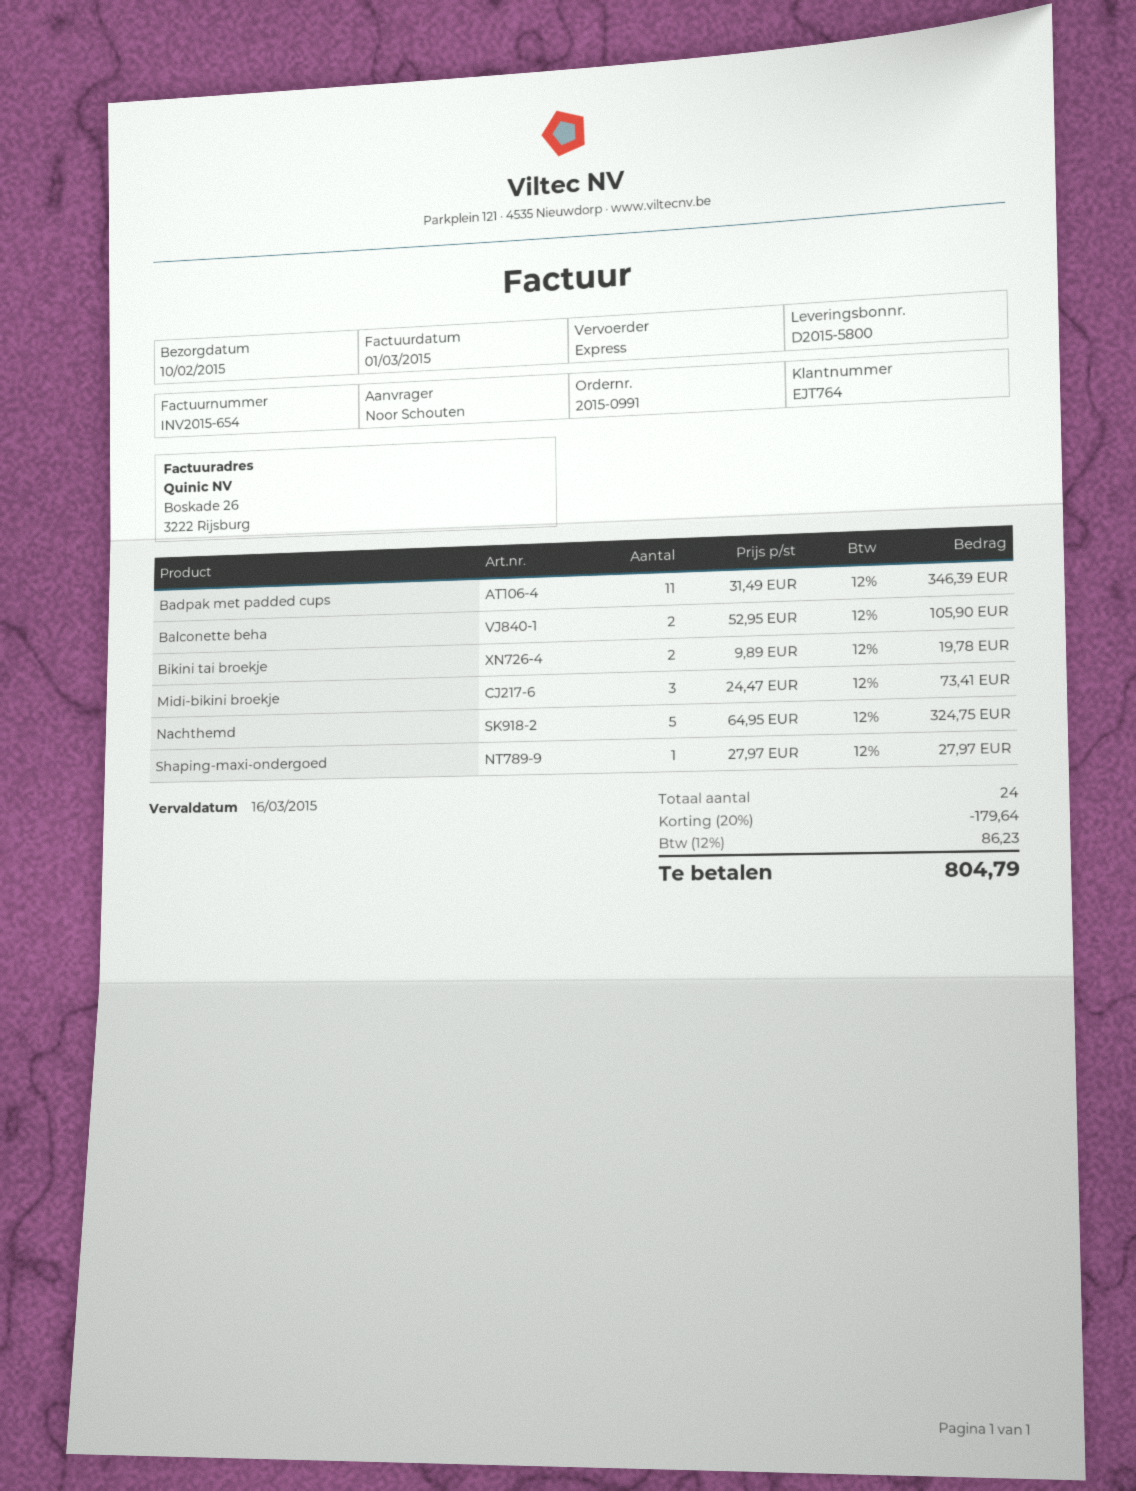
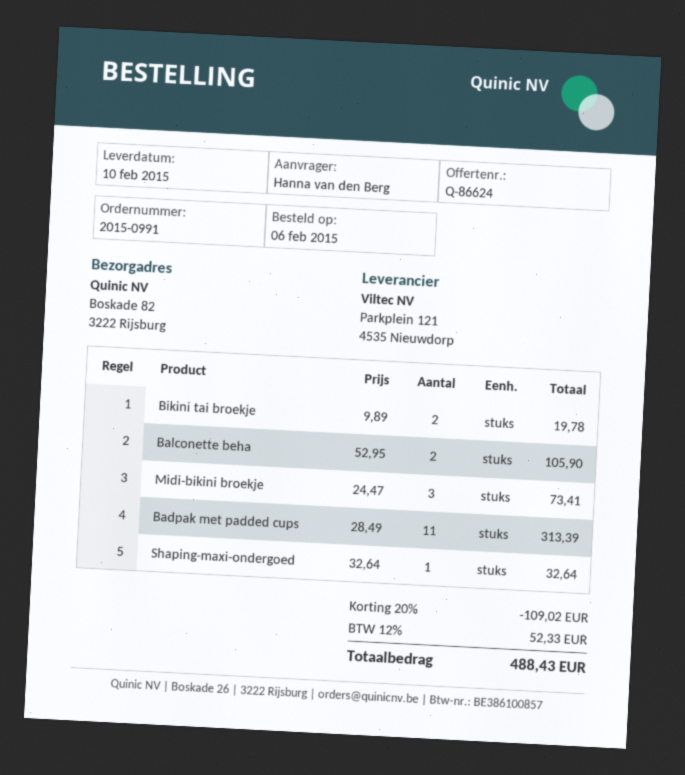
ordered by: Noor Schouten -> Hanna van den Berg
Badpak met padded cups: 11 x 31.49 = 346.39 -> 11 x 28.49 = 313.39
Nachthemd: 5 x 64.95 = 324.75 -> none
Shaping-maxi-ondergoed: 1 x 27.97 = 27.97 -> 1 x 32.64 = 32.64
discount: 20% = 179.64 -> 20% = 109.02
tax: 12% = 86.23 -> 12% = 52.33
total: 804.79 -> 488.43

